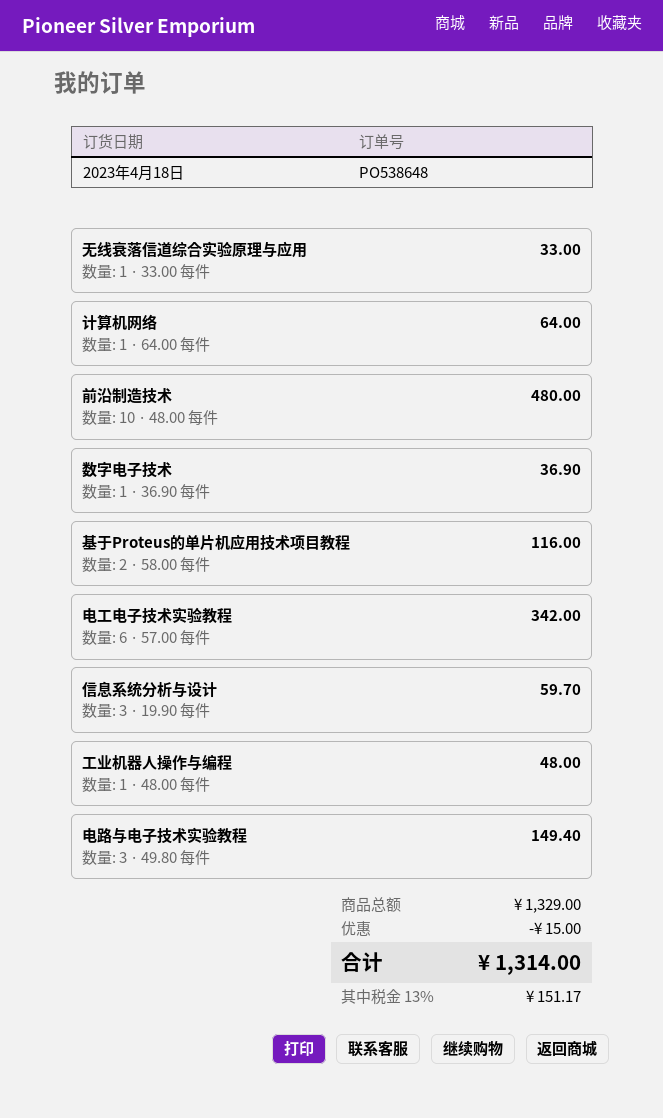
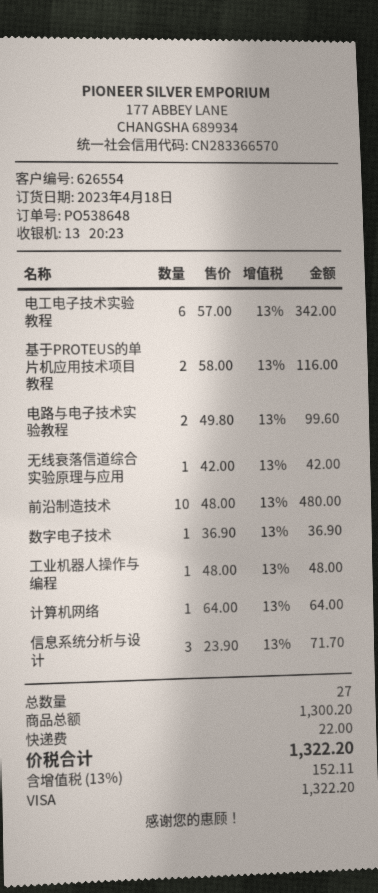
无线衰落信道综合实验原理与应用: 1 x 33.00 = 33.00 -> 1 x 42.00 = 42.00
信息系统分析与设计: 3 x 19.90 = 59.70 -> 3 x 23.90 = 71.70
电路与电子技术实验教程: 3 x 49.80 = 149.40 -> 2 x 49.80 = 99.60
subtotal: 1329.00 -> 1300.20
discount: 15.00 -> none
shipping: none -> 22.00
tax: 13% = 151.17 -> 13% = 152.11
total: 1314.00 -> 1322.20

